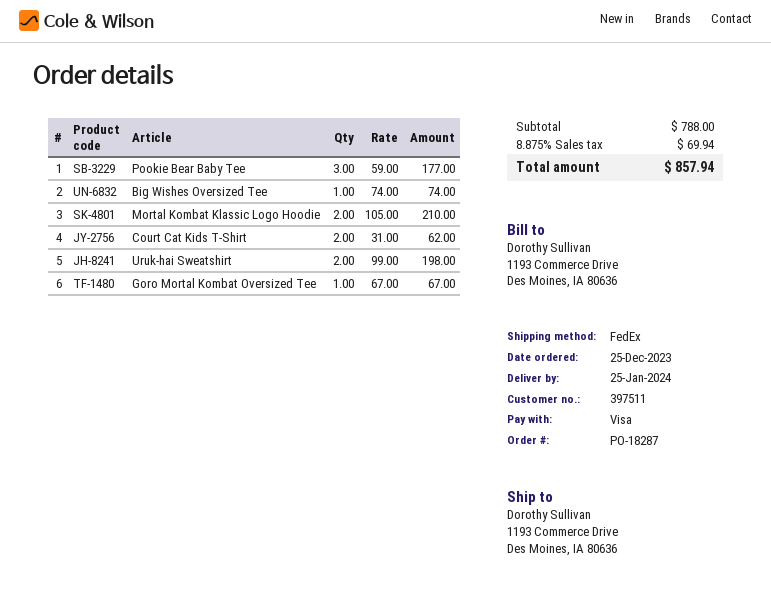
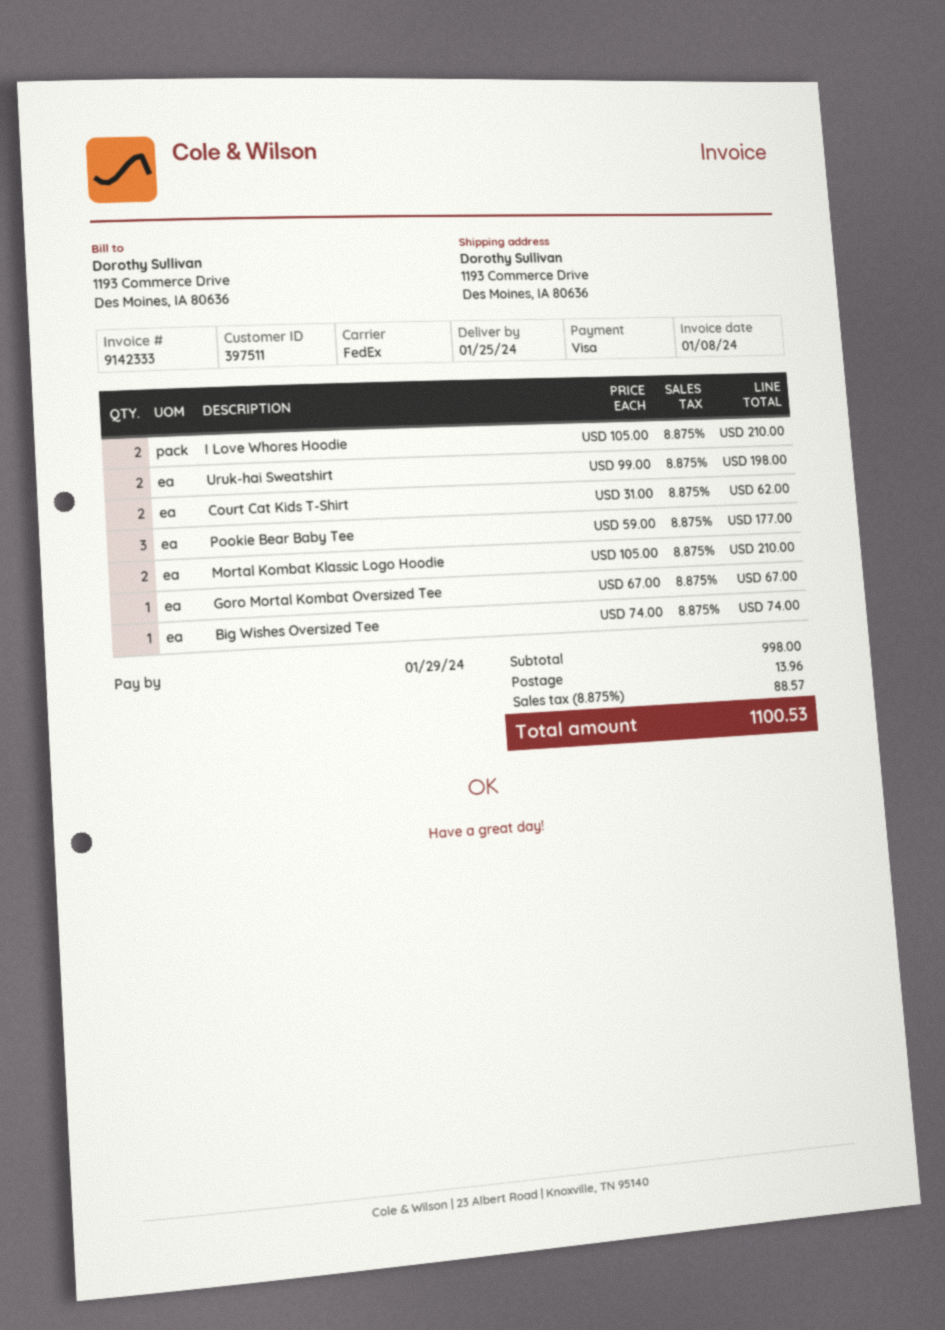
I Love Whores Hoodie: none -> 2 x 105.00 = 210.00
subtotal: 788.00 -> 998.00
shipping: none -> 13.96
tax: 8.875% = 69.94 -> 8.875% = 88.57
total: 857.94 -> 1100.53

